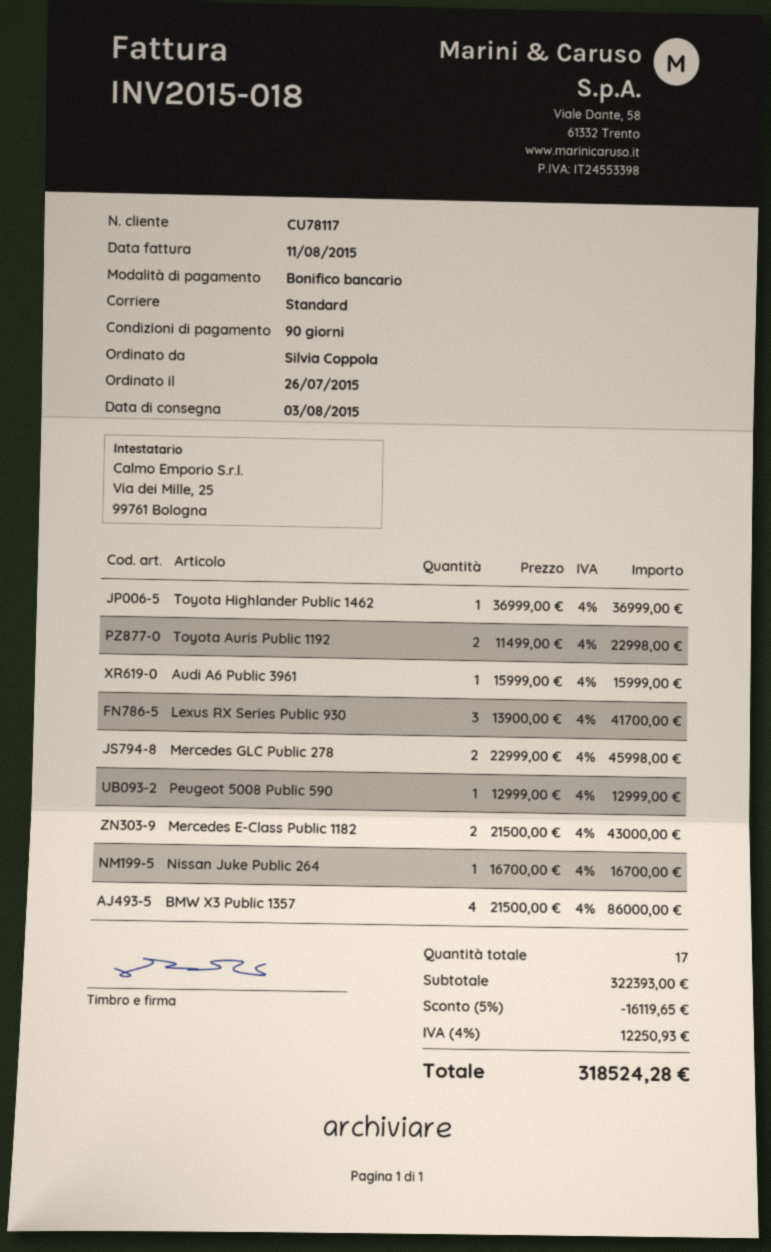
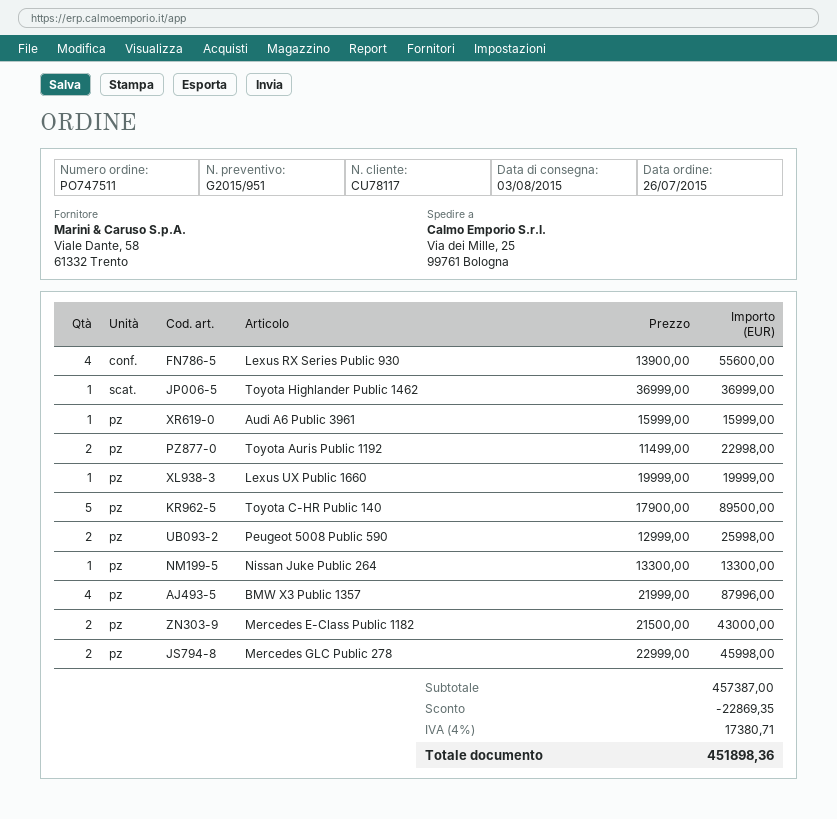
Lexus RX Series Public 930: 3 x 13900.00 = 41700.00 -> 4 x 13900.00 = 55600.00
Peugeot 5008 Public 590: 1 x 12999.00 = 12999.00 -> 2 x 12999.00 = 25998.00
Nissan Juke Public 264: 1 x 16700.00 = 16700.00 -> 1 x 13300.00 = 13300.00
BMW X3 Public 1357: 4 x 21500.00 = 86000.00 -> 4 x 21999.00 = 87996.00
Lexus UX Public 1660: none -> 1 x 19999.00 = 19999.00
Toyota C-HR Public 140: none -> 5 x 17900.00 = 89500.00
subtotal: 322393.00 -> 457387.00
discount: 16119.65 -> 22869.35
tax: 4% = 12250.93 -> 4% = 17380.71
total: 318524.28 -> 451898.36

